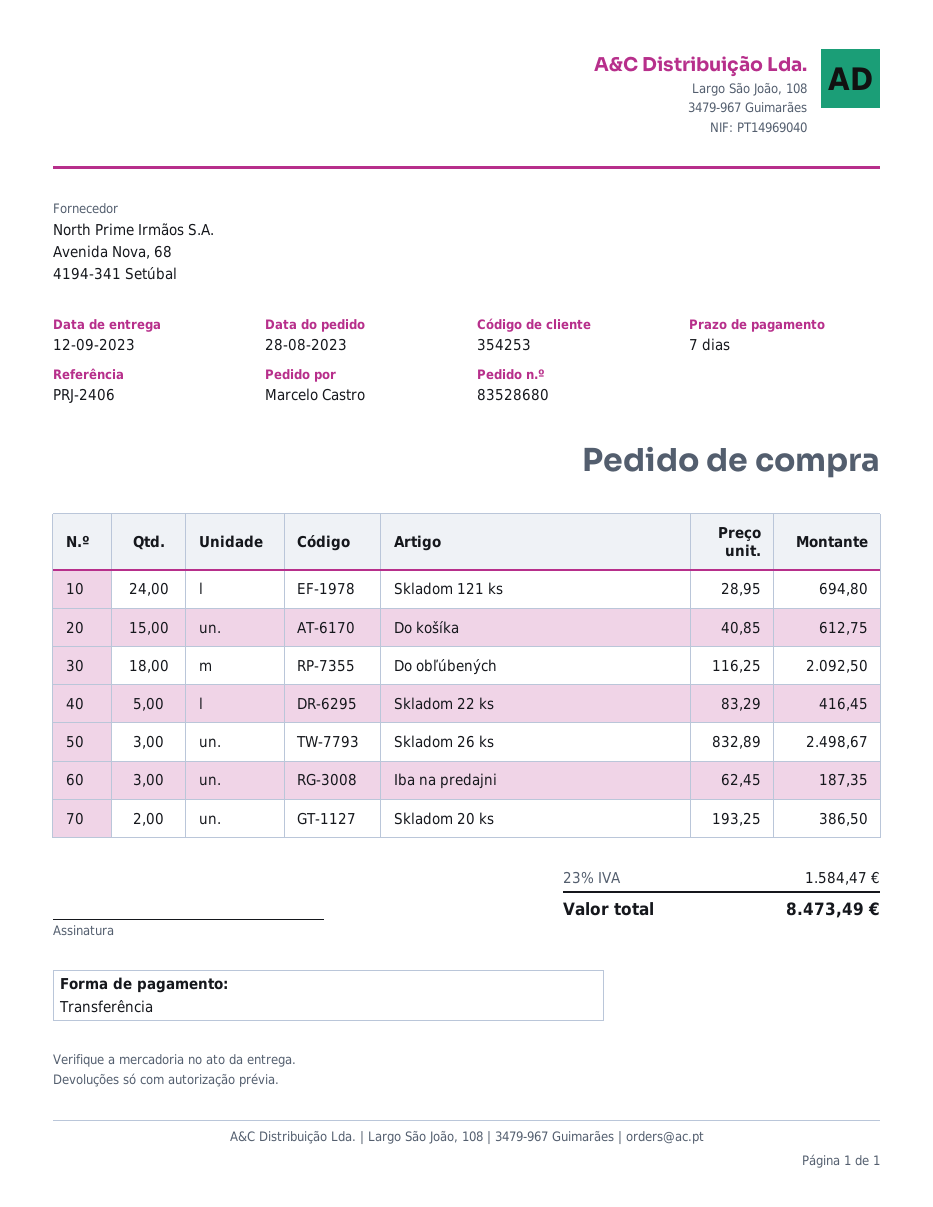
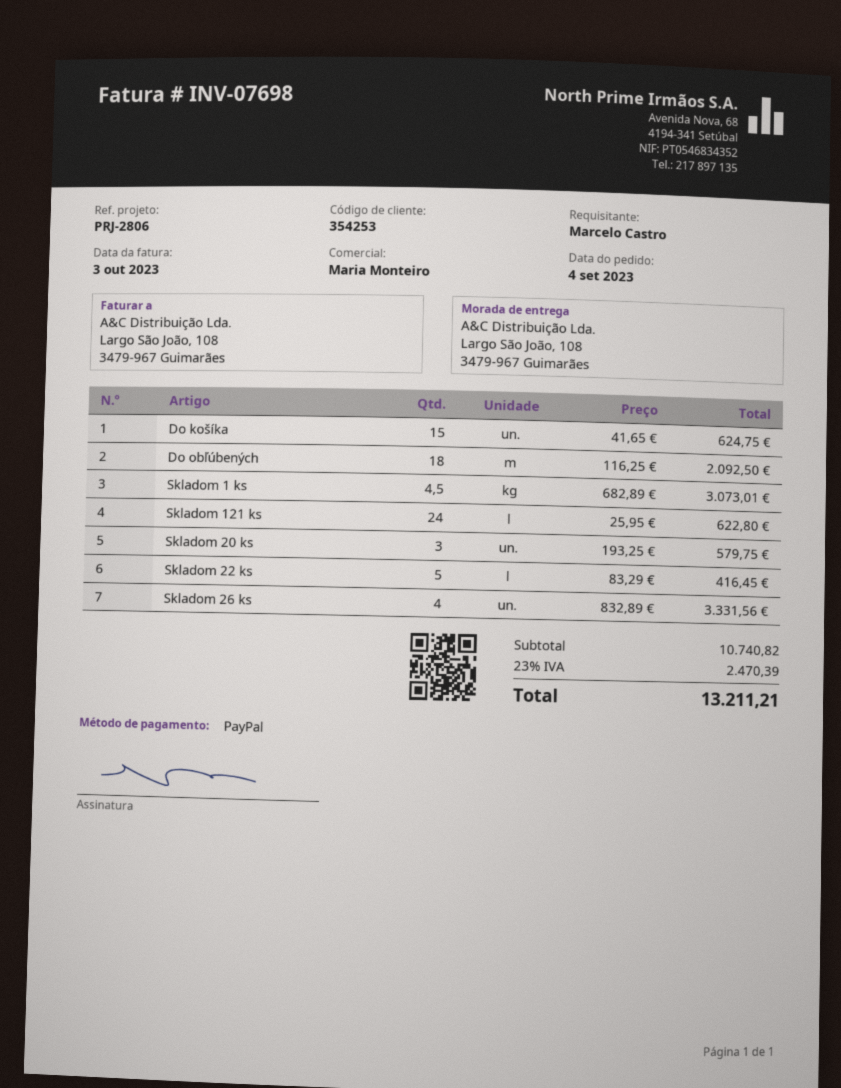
order date: 2023-08-28 -> 2023-09-04
reference: PRJ-2406 -> PRJ-2806
payment method: bank transfer -> PayPal
Skladom 121 ks: 24 x 28.95 = 694.80 -> 24 x 25.95 = 622.80
Do košíka: 15 x 40.85 = 612.75 -> 15 x 41.65 = 624.75
Skladom 26 ks: 3 x 832.89 = 2498.67 -> 4 x 832.89 = 3331.56
Iba na predajni: 3 x 62.45 = 187.35 -> none
Skladom 20 ks: 2 x 193.25 = 386.50 -> 3 x 193.25 = 579.75
Skladom 1 ks: none -> 4.5 x 682.89 = 3073.01
tax: 23% = 1584.47 -> 23% = 2470.39
total: 8473.49 -> 13211.21

